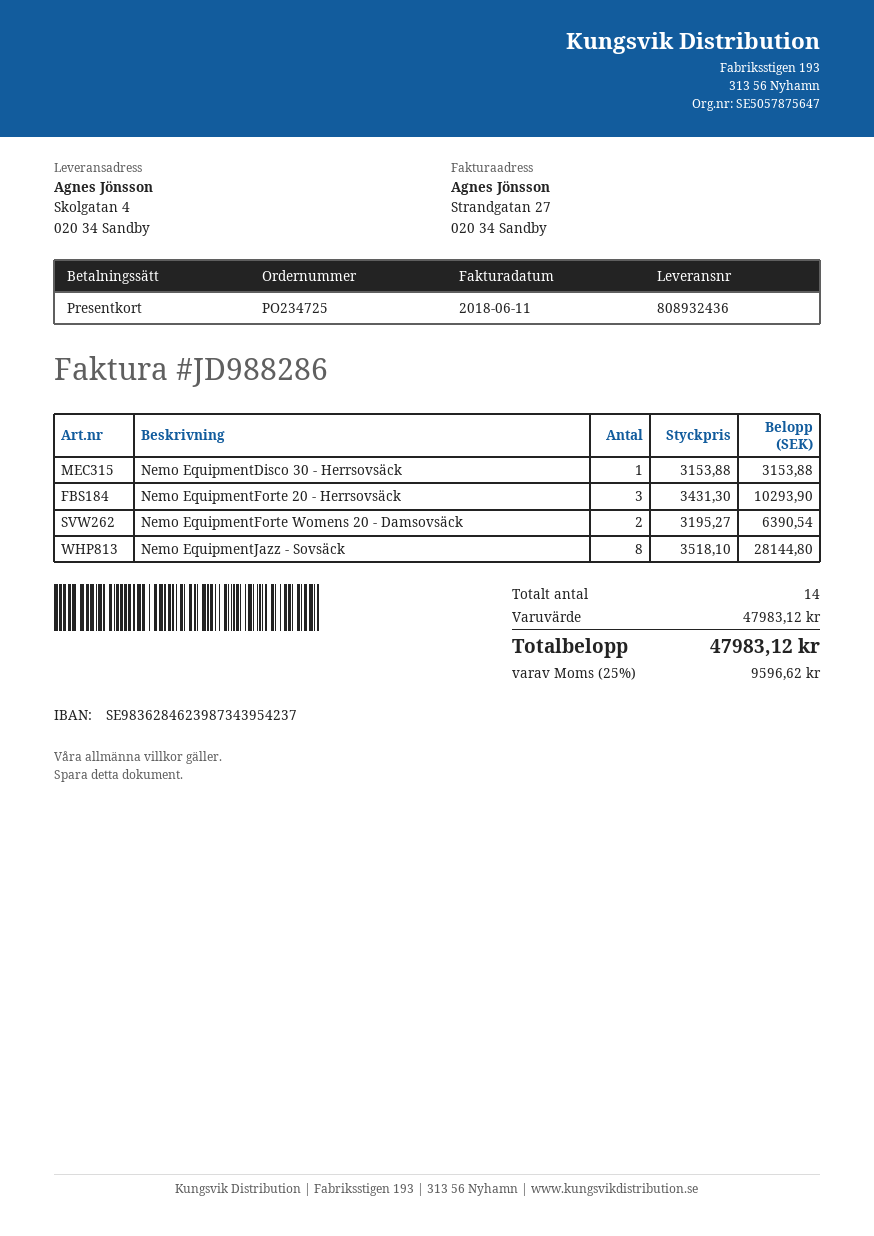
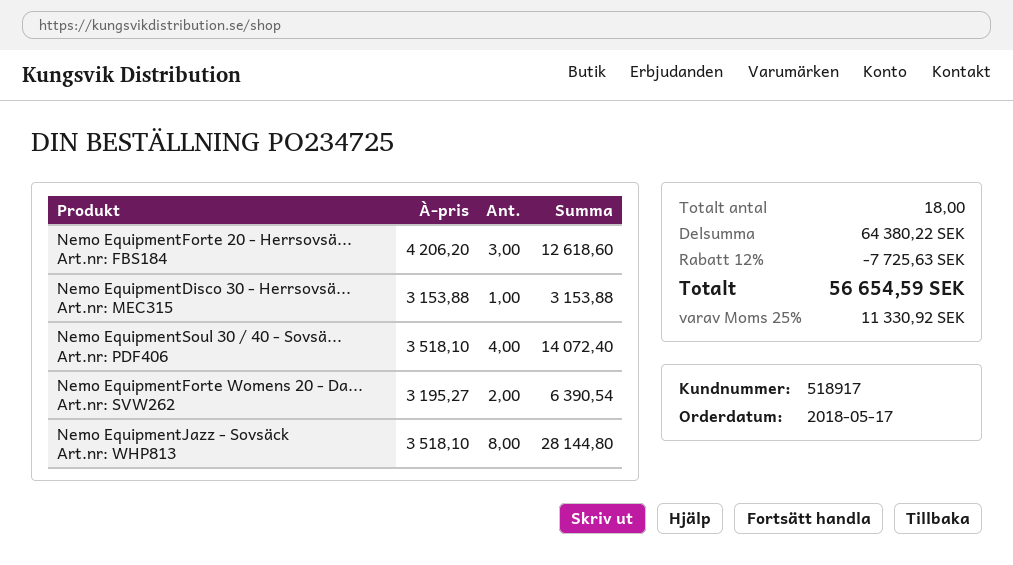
Nemo EquipmentForte 20 - Herrsovsäck: 3 x 3431.30 = 10293.90 -> 3 x 4206.20 = 12618.60
Nemo EquipmentSoul 30 / 40 - Sovsä...: none -> 4 x 3518.10 = 14072.40
total quantity: 14 -> 18
subtotal: 47983.12 -> 64380.22
discount: none -> 12% = 7725.63
tax: 25% = 9596.62 -> 25% = 11330.92
total: 47983.12 -> 56654.59

